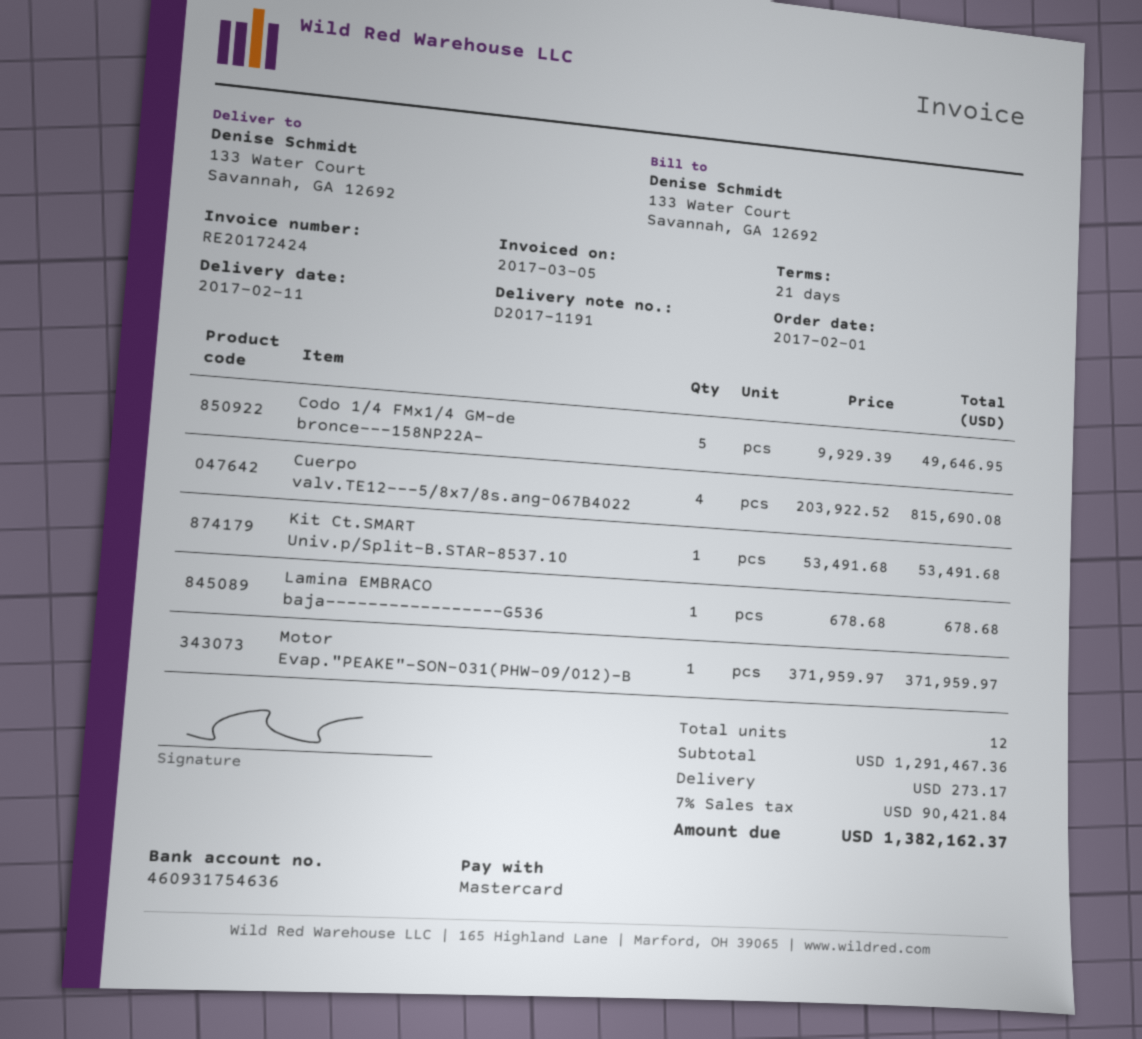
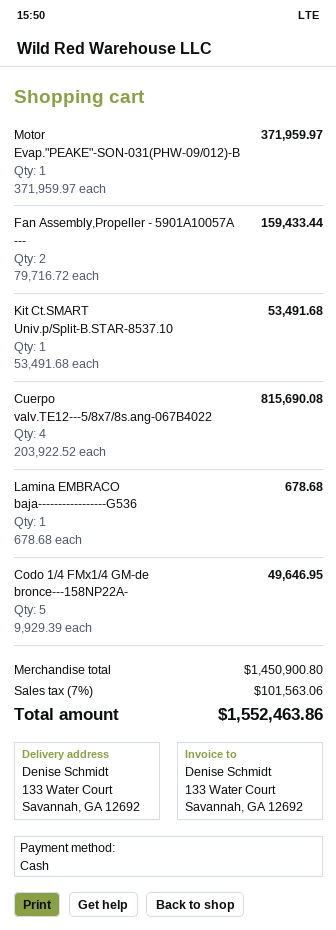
payment method: Mastercard -> cash
Fan Assembly,Propeller - 5901A10057A ---: none -> 2 x 79716.72 = 159433.44
subtotal: 1291467.36 -> 1450900.80
shipping: 273.17 -> none
tax: 7% = 90421.84 -> 7% = 101563.06
total: 1382162.37 -> 1552463.86

